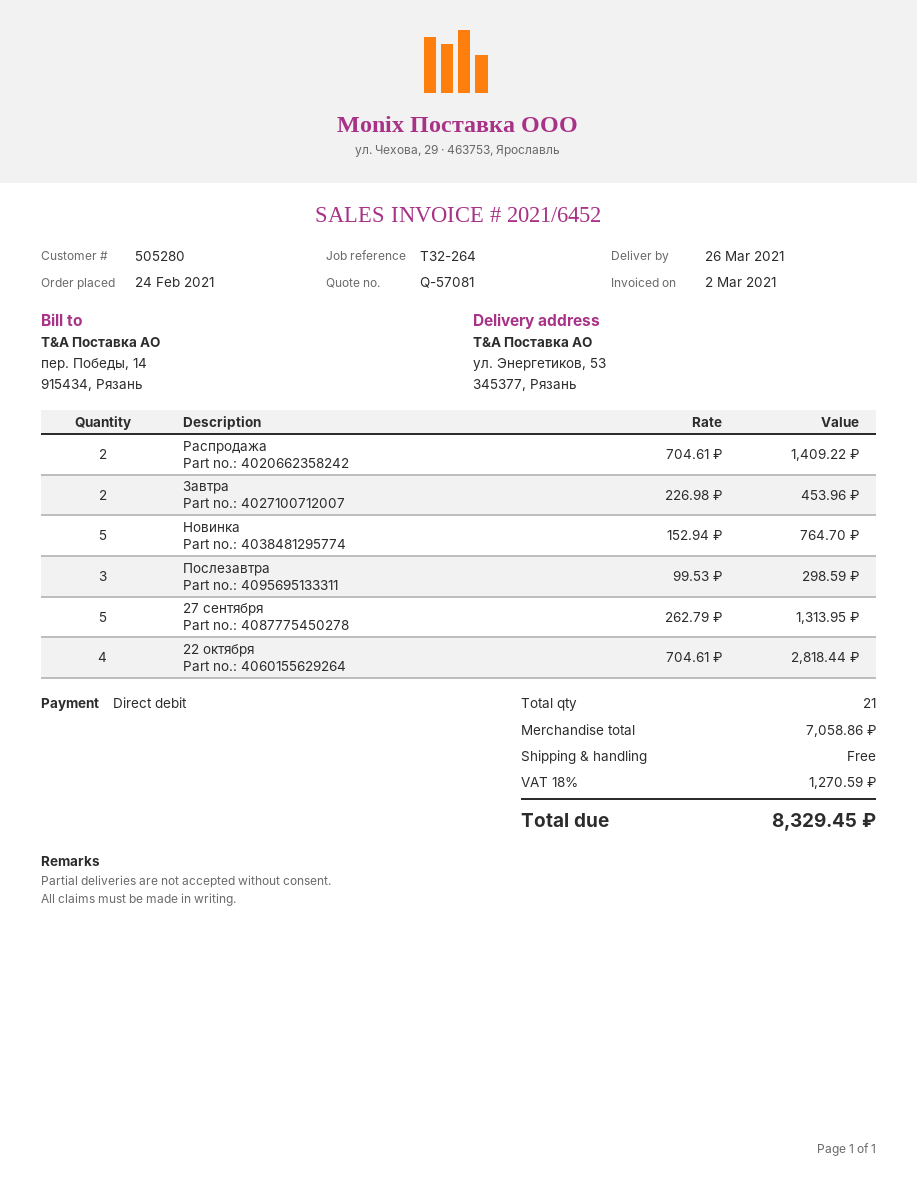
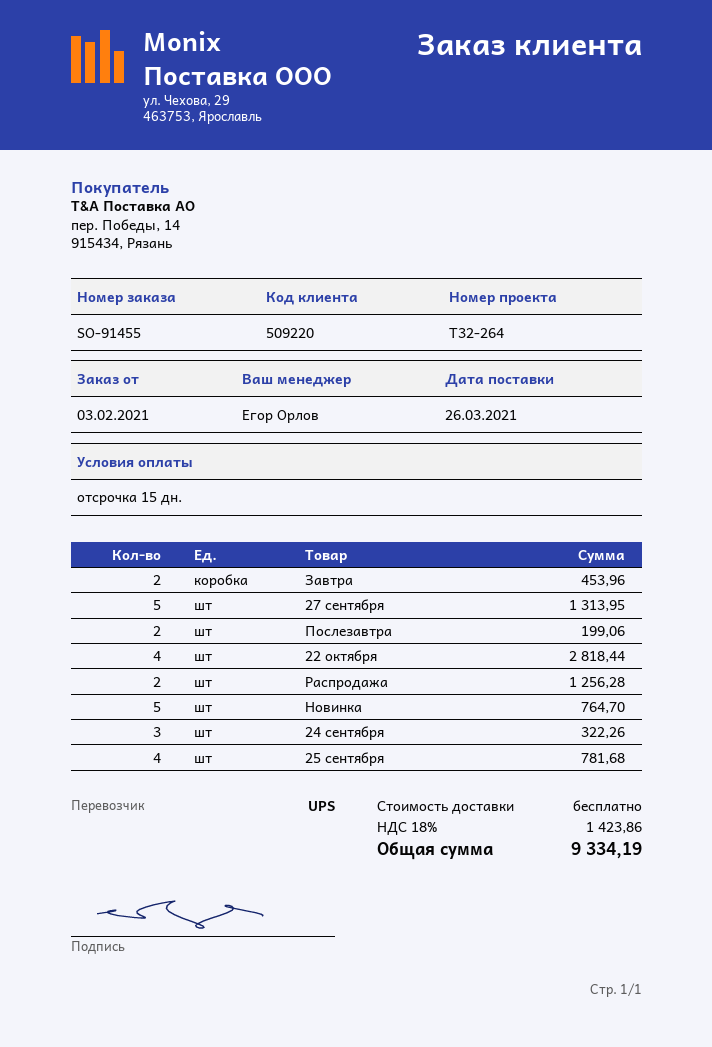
order date: 2021-02-24 -> 2021-02-03
customer number: 505280 -> 509220
Распродажа: 2 for 1409.22 -> 2 for 1256.28
Послезавтра: 3 for 298.59 -> 2 for 199.06
24 сентября: none -> 3 for 322.26
25 сентября: none -> 4 for 781.68
tax: 18% = 1270.59 -> 18% = 1423.86
total: 8329.45 -> 9334.19

